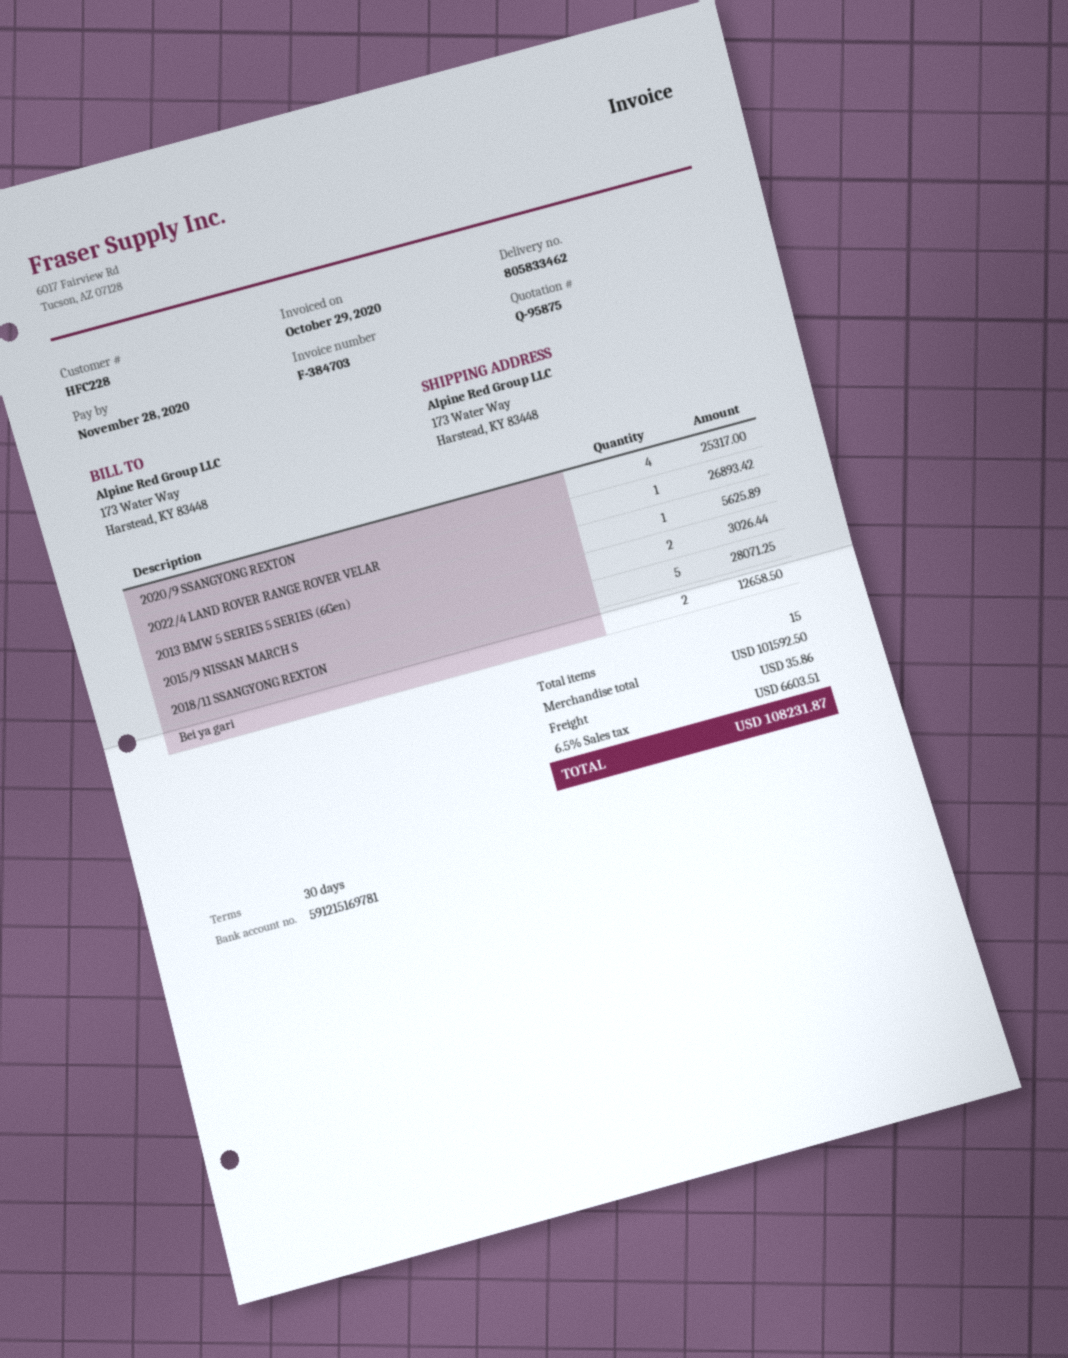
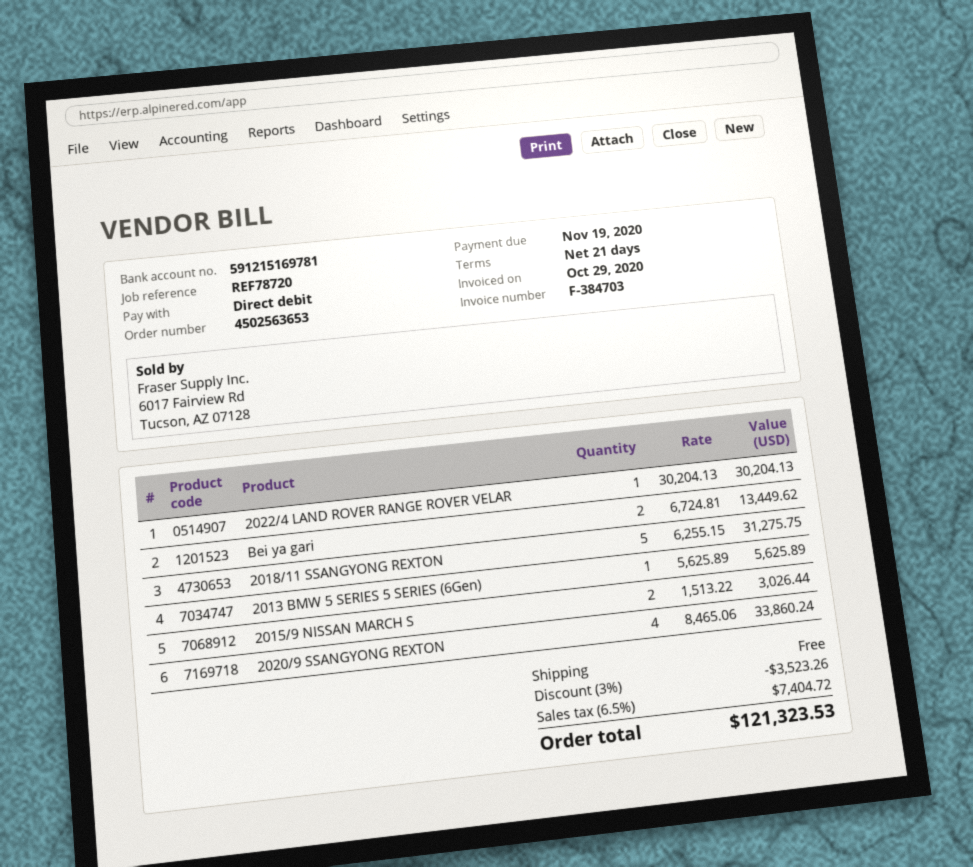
payment terms: 30 days -> 21 days
due date: 2020-11-28 -> 2020-11-19
2020/9 SSANGYONG REXTON: 4 for 25317.00 -> 4 for 33860.24
2022/4 LAND ROVER RANGE ROVER VELAR: 1 for 26893.42 -> 1 for 30204.13
2018/11 SSANGYONG REXTON: 5 for 28071.25 -> 5 for 31275.75
Bei ya gari: 2 for 12658.50 -> 2 for 13449.62
discount: none -> 3% = 3523.26
shipping: 35.86 -> 0.00
tax: 6.5% = 6603.51 -> 6.5% = 7404.72
total: 108231.87 -> 121323.53

